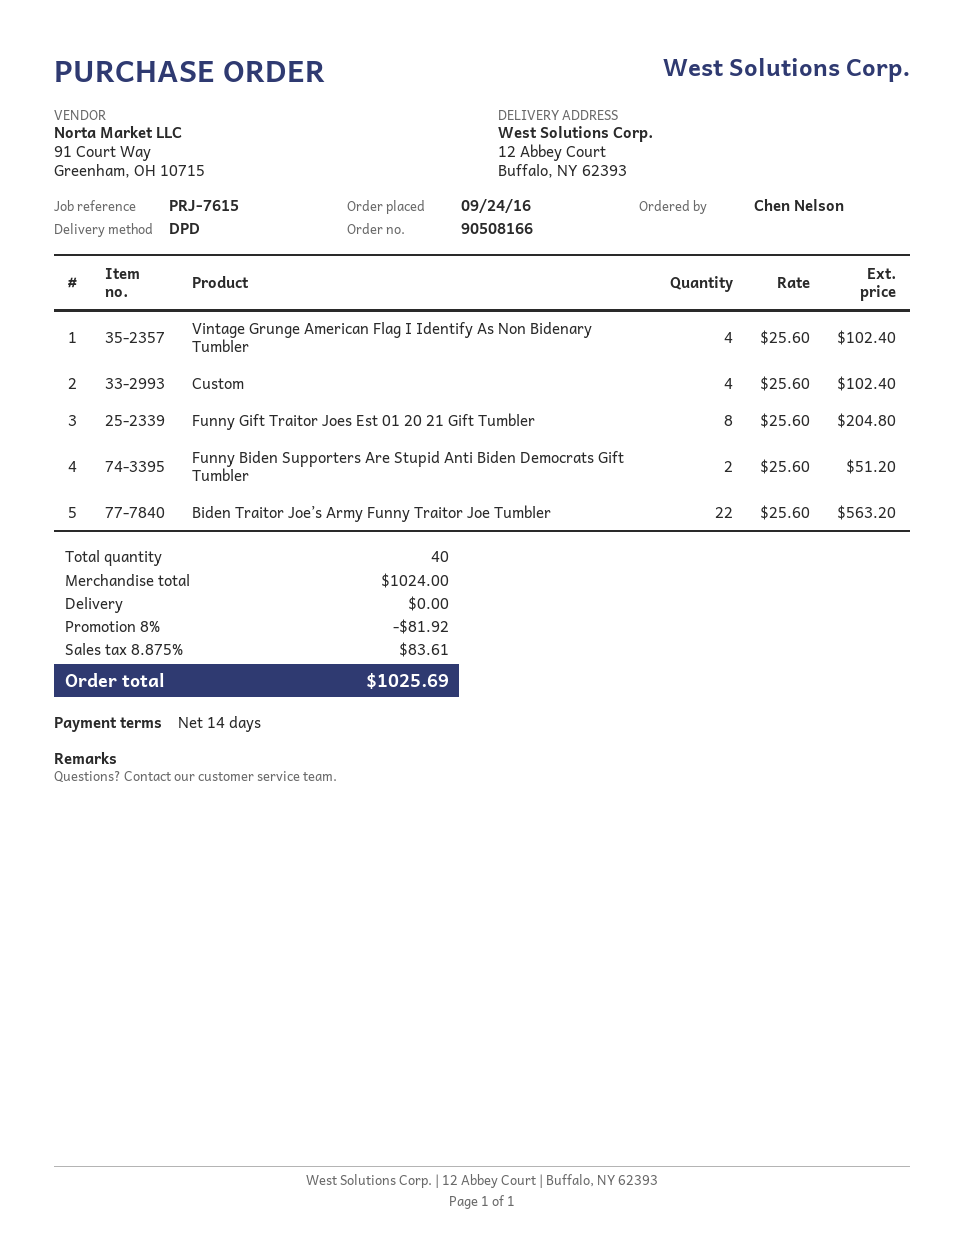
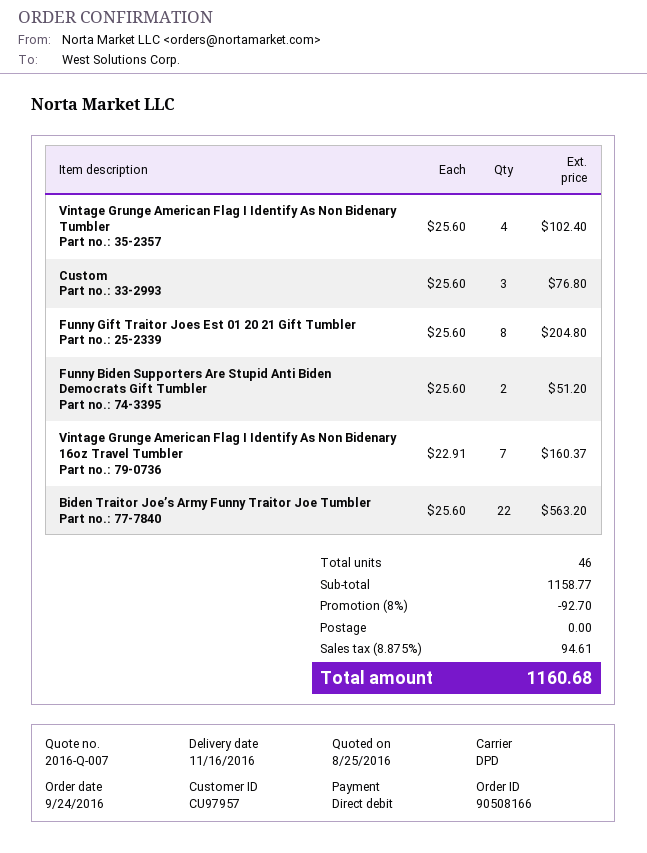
Custom: 4 x 25.60 = 102.40 -> 3 x 25.60 = 76.80
Vintage Grunge American Flag I Identify As Non Bidenary 16oz Travel Tumbler: none -> 7 x 22.91 = 160.37
total quantity: 40 -> 46
subtotal: 1024.00 -> 1158.77
discount: 8% = 81.92 -> 8% = 92.70
tax: 8.875% = 83.61 -> 8.875% = 94.61
total: 1025.69 -> 1160.68

